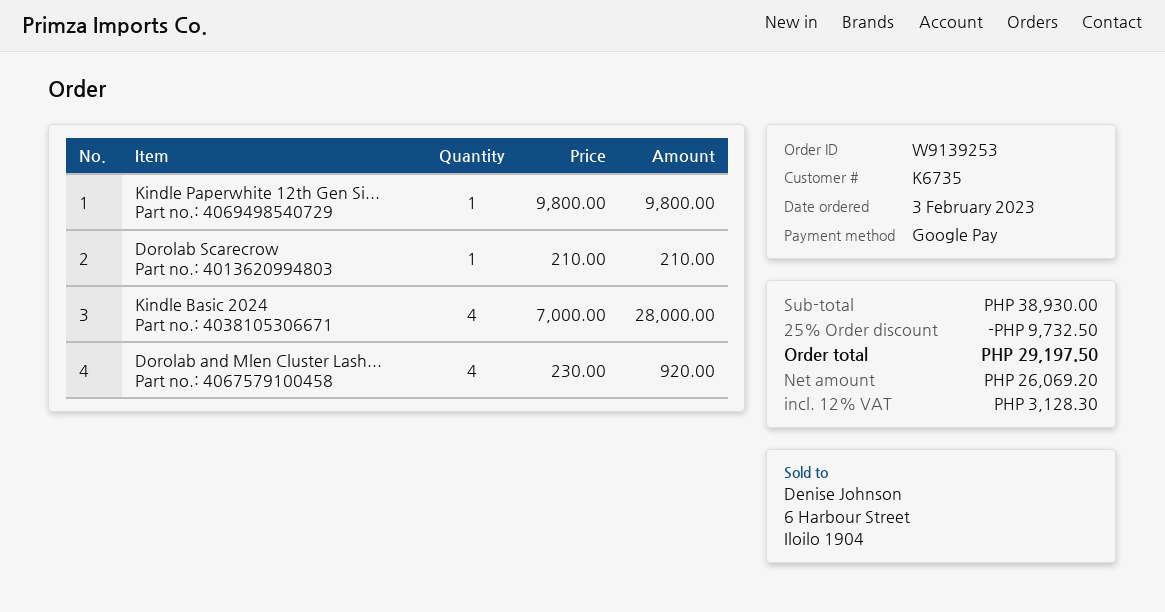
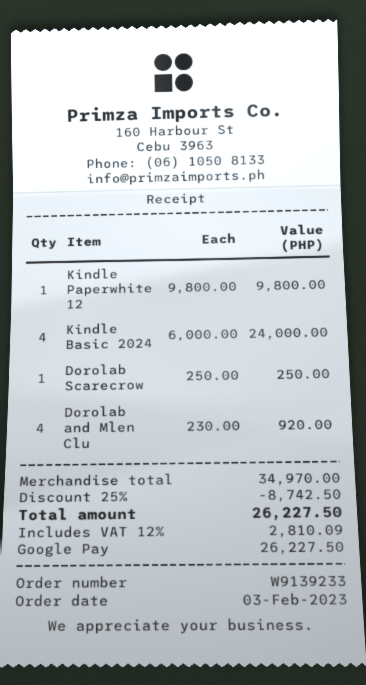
order number: W9139253 -> W9139233
Dorolab Scarecrow: 1 x 210.00 = 210.00 -> 1 x 250.00 = 250.00
Kindle Basic 2024: 4 x 7000.00 = 28000.00 -> 4 x 6000.00 = 24000.00
subtotal: 38930.00 -> 34970.00
discount: 25% = 9732.50 -> 25% = 8742.50
tax: 12% = 3128.30 -> 12% = 2810.09
total: 29197.50 -> 26227.50

